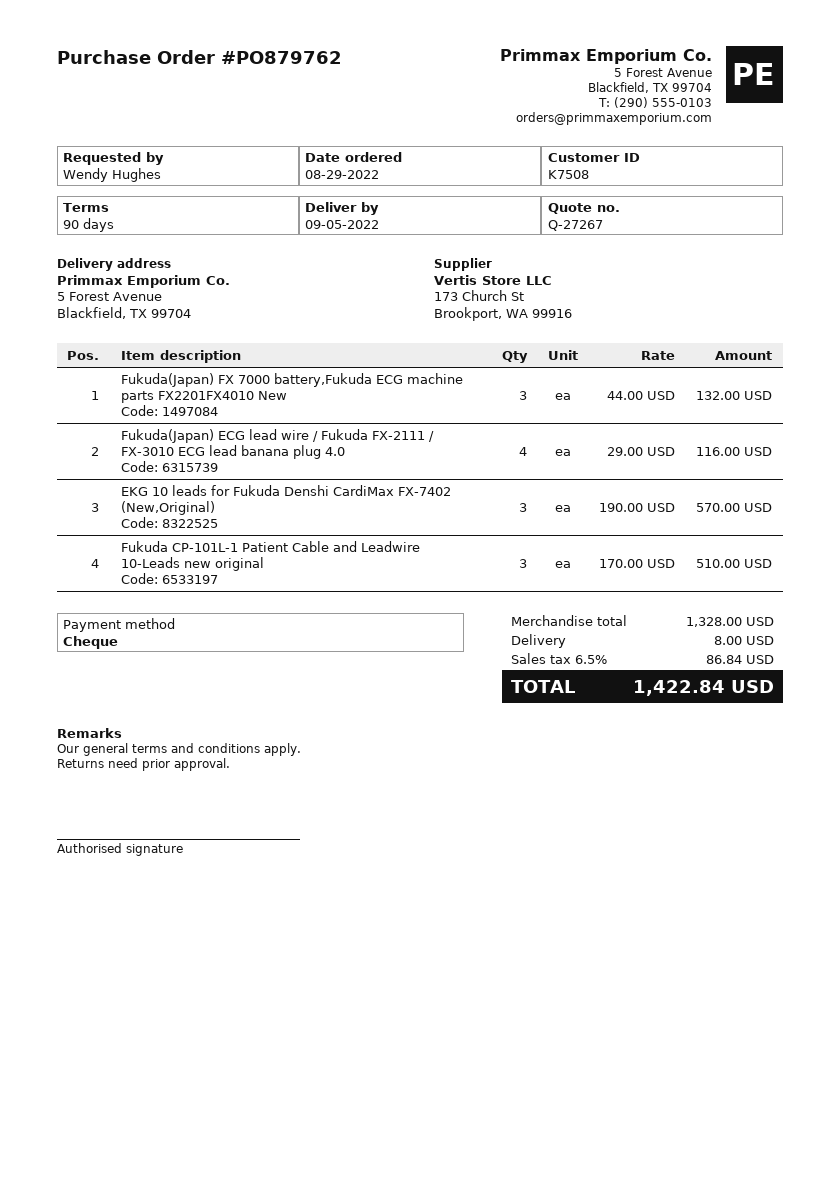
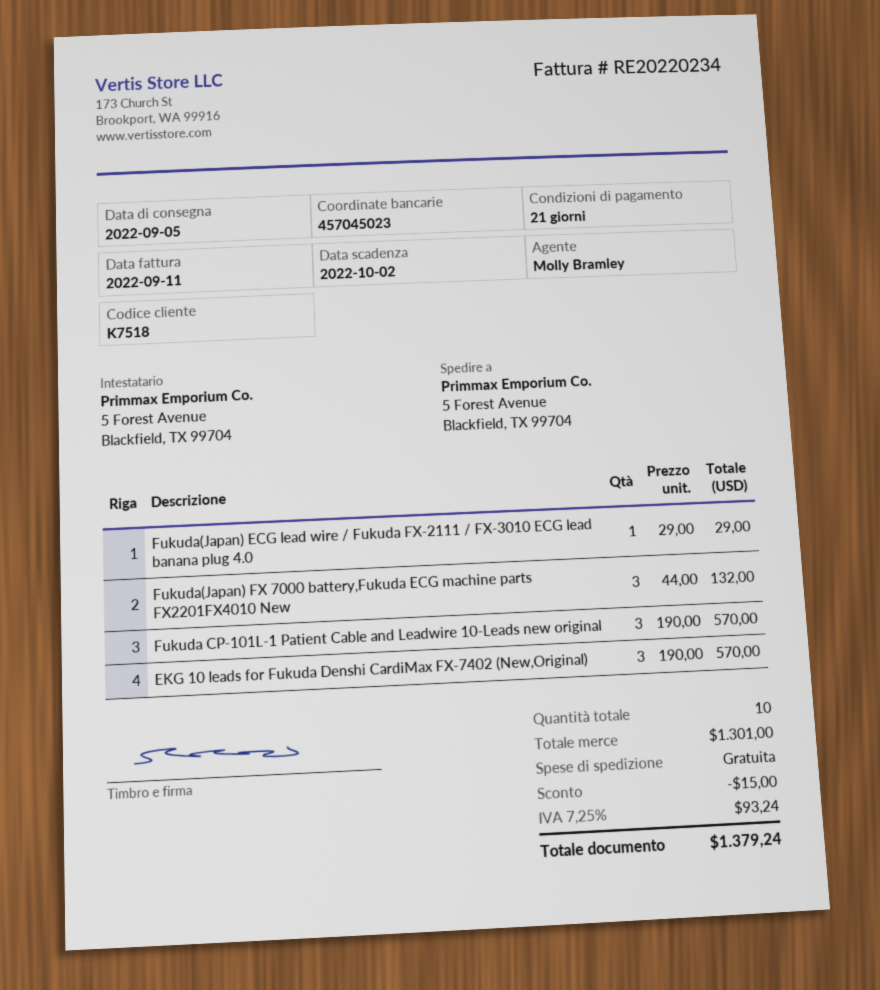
payment terms: 90 days -> 21 days
customer number: K7508 -> K7518
Fukuda(Japan) ECG lead wire / Fukuda FX-2111 / FX-3010 ECG lead banana plug 4.0: 4 x 29.00 = 116.00 -> 1 x 29.00 = 29.00
Fukuda CP-101L-1 Patient Cable and Leadwire 10-Leads new original: 3 x 170.00 = 510.00 -> 3 x 190.00 = 570.00
subtotal: 1328.00 -> 1301.00
discount: none -> 15.00
shipping: 8.00 -> 0.00
tax: 6.5% = 86.84 -> 7.25% = 93.24
total: 1422.84 -> 1379.24

